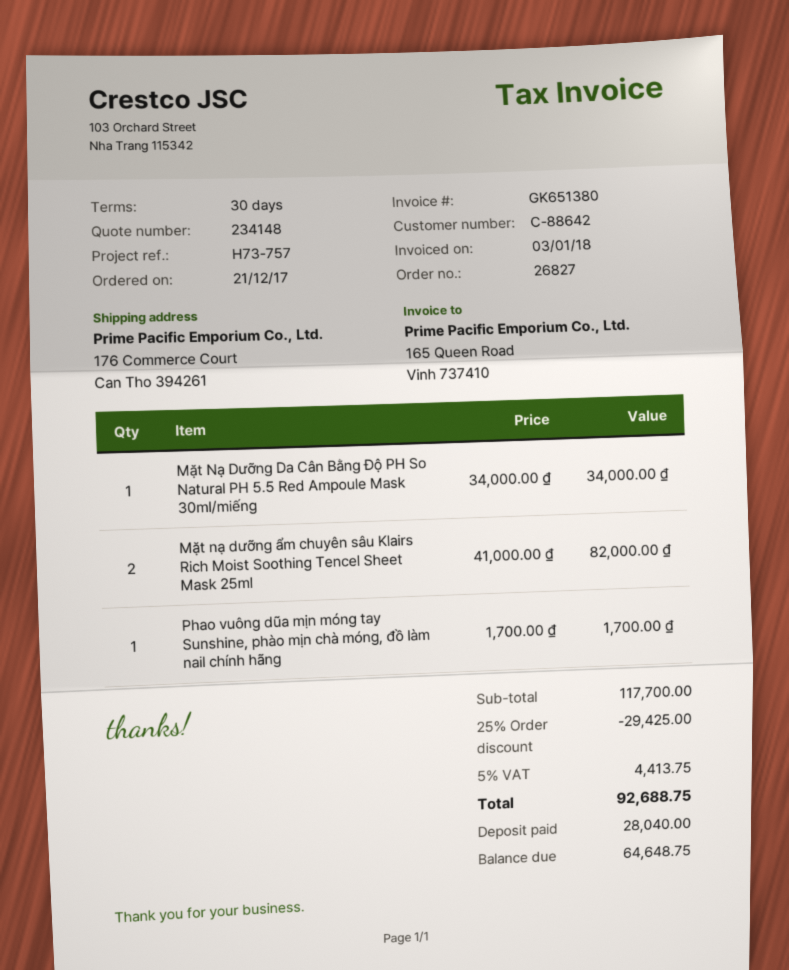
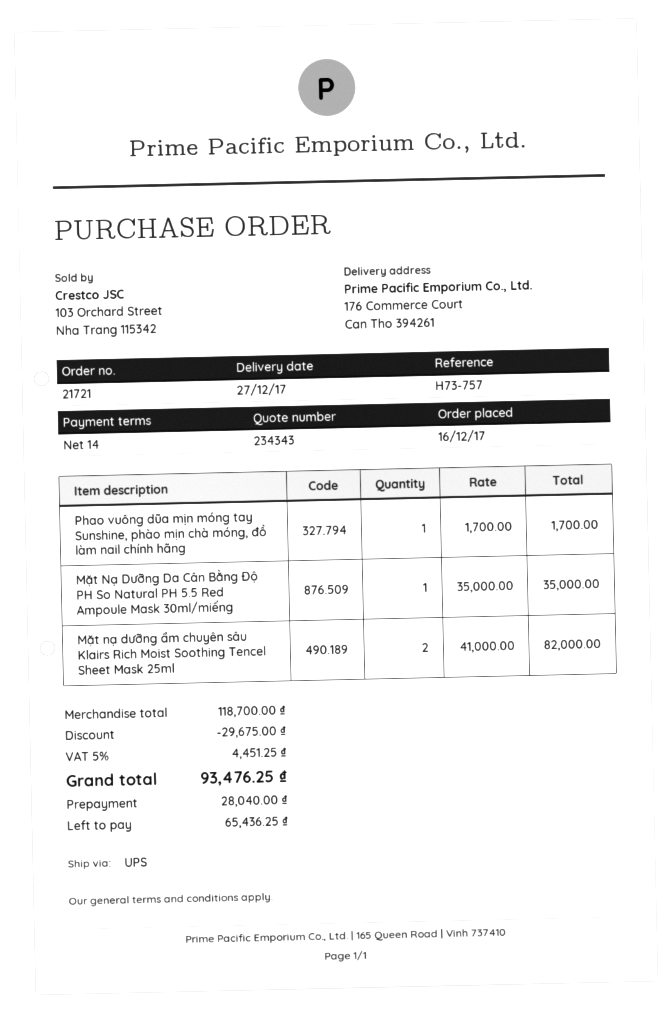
quote number: 234148 -> 234343
order number: 26827 -> 21721
order date: 2017-12-21 -> 2017-12-16
payment terms: 30 days -> 14 days
Mặt Nạ Dưỡng Da Cân Bằng Độ PH So Natural PH 5.5 Red Ampoule Mask 30ml/miếng: 1 x 34000.00 = 34000.00 -> 1 x 35000.00 = 35000.00
subtotal: 117700.00 -> 118700.00
discount: 29425.00 -> 29675.00
tax: 5% = 4413.75 -> 5% = 4451.25
total: 92688.75 -> 93476.25
balance: 64648.75 -> 65436.25

